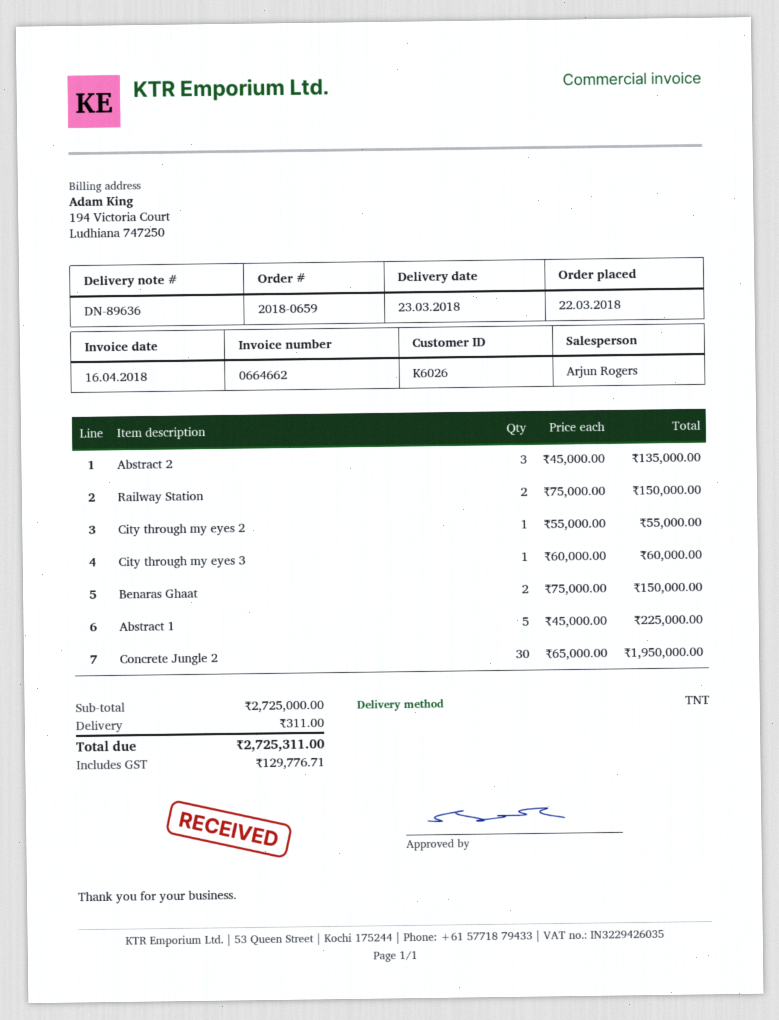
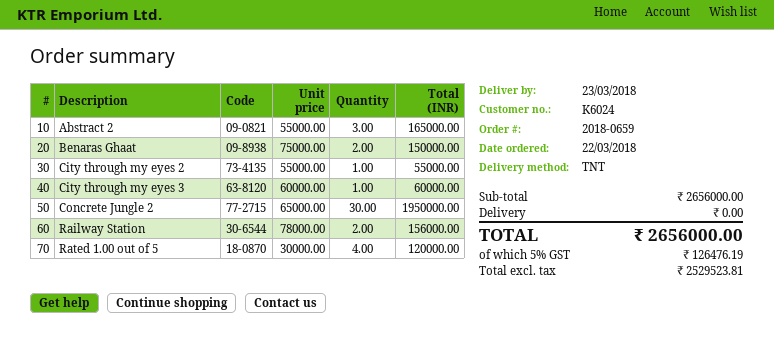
customer number: K6026 -> K6024
Abstract 2: 3 x 45000.00 = 135000.00 -> 3 x 55000.00 = 165000.00
Railway Station: 2 x 75000.00 = 150000.00 -> 2 x 78000.00 = 156000.00
Abstract 1: 5 x 45000.00 = 225000.00 -> none
Rated 1.00 out of 5: none -> 4 x 30000.00 = 120000.00
subtotal: 2725000.00 -> 2656000.00
shipping: 311.00 -> 0.00
tax: 129776.71 -> 126476.19
total: 2725311.00 -> 2656000.00

